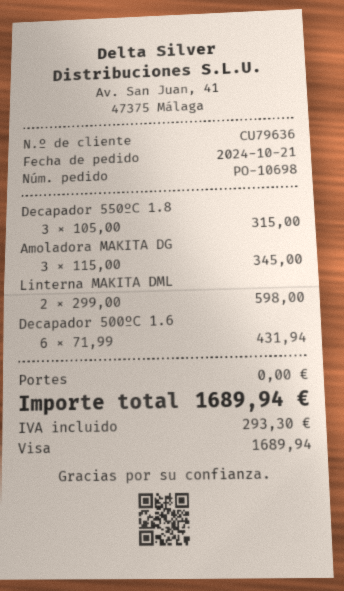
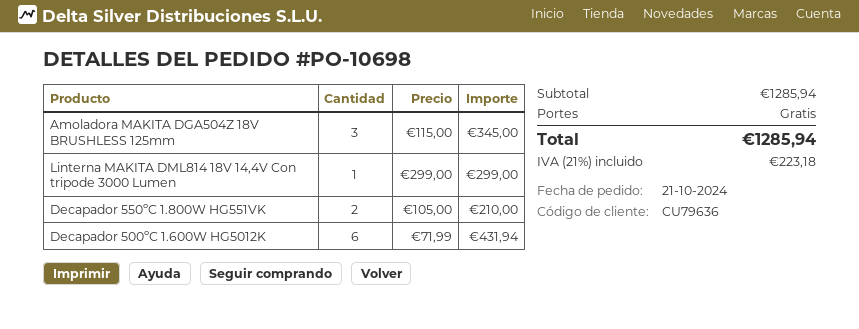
Decapador 550ºC 1.8: 3 x 105.00 = 315.00 -> 2 x 105.00 = 210.00
Linterna MAKITA DML: 2 x 299.00 = 598.00 -> 1 x 299.00 = 299.00
tax: 293.30 -> 223.18
total: 1689.94 -> 1285.94

